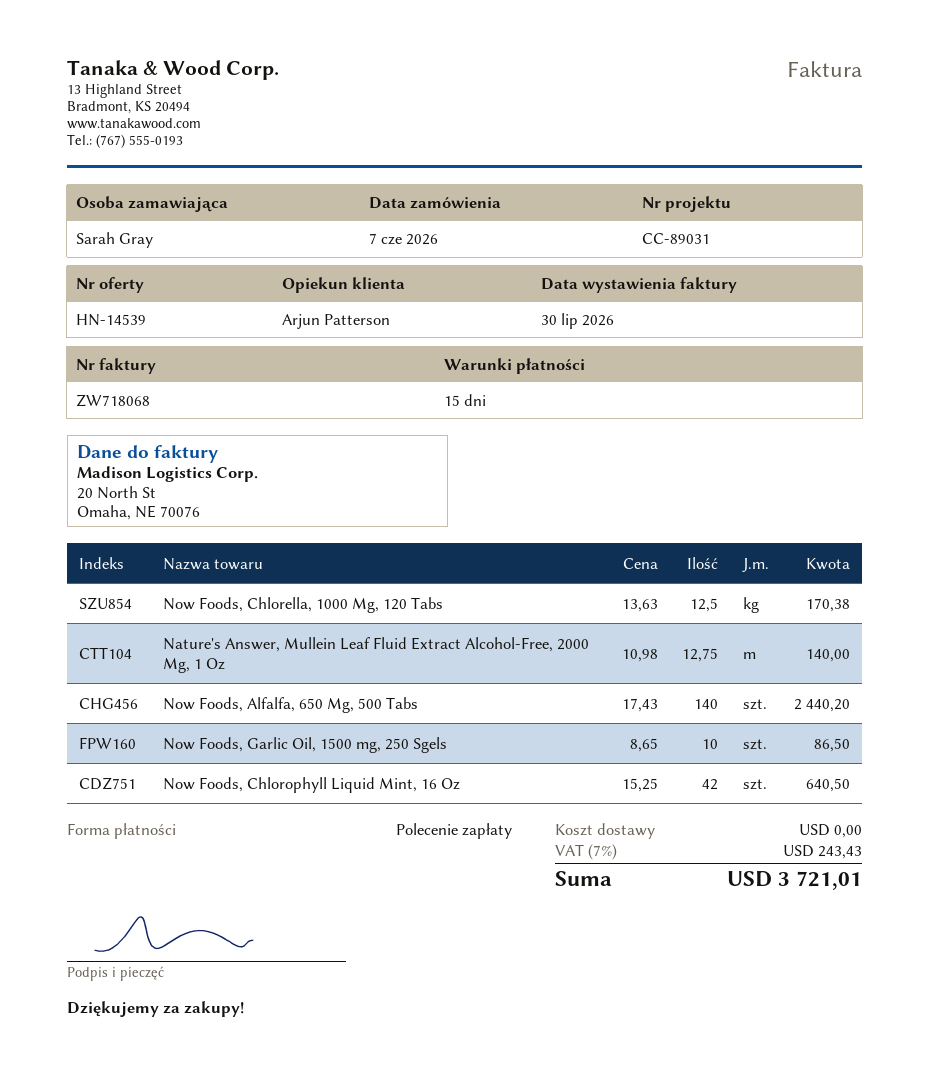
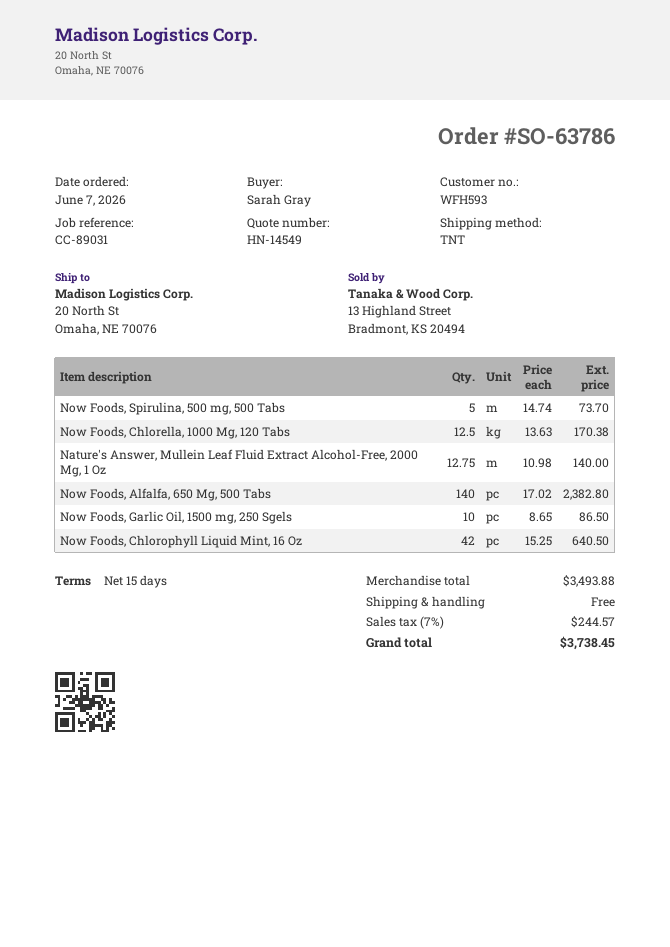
quote number: HN-14539 -> HN-14549
Now Foods, Alfalfa, 650 Mg, 500 Tabs: 140 x 17.43 = 2440.20 -> 140 x 17.02 = 2382.80
Now Foods, Spirulina, 500 mg, 500 Tabs: none -> 5 x 14.74 = 73.70
tax: 7% = 243.43 -> 7% = 244.57
total: 3721.01 -> 3738.45

